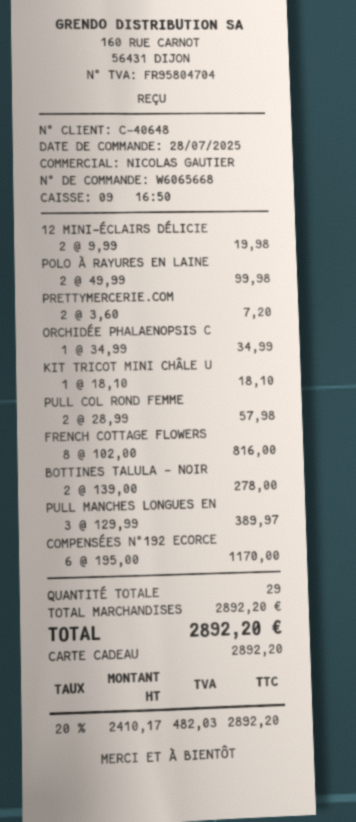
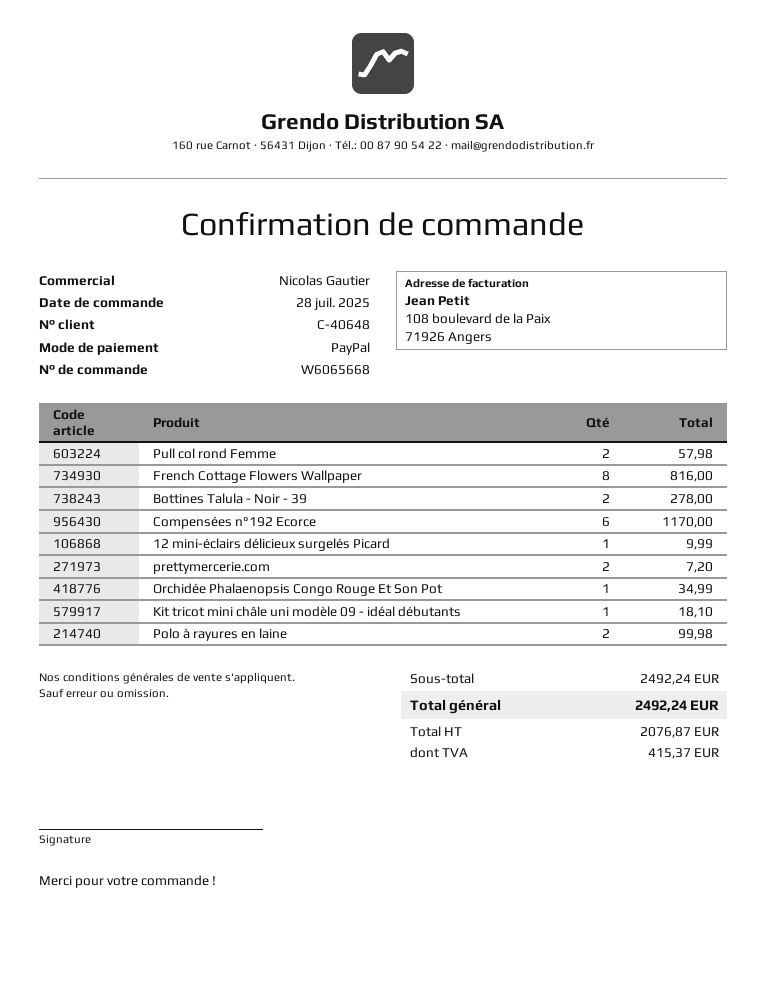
payment method: gift card -> PayPal
12 MINI-ÉCLAIRS DÉLICIE: 2 for 19.98 -> 1 for 9.99
PULL MANCHES LONGUES EN: 3 for 389.97 -> none
subtotal: 2892.20 -> 2492.24
net: 2410.17 -> 2076.87
tax: 482.03 -> 415.37
total: 2892.20 -> 2492.24

